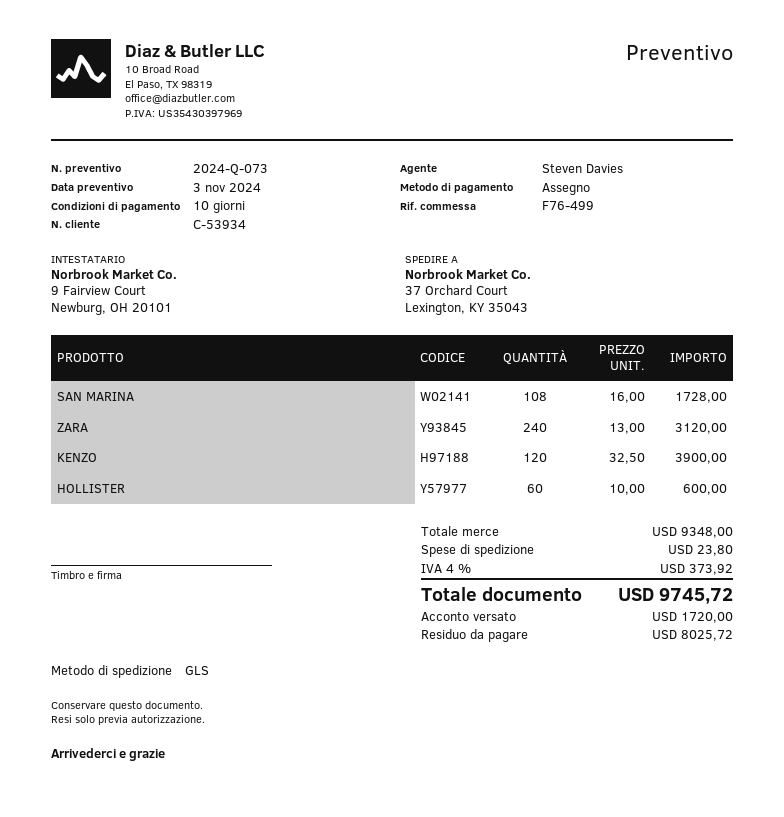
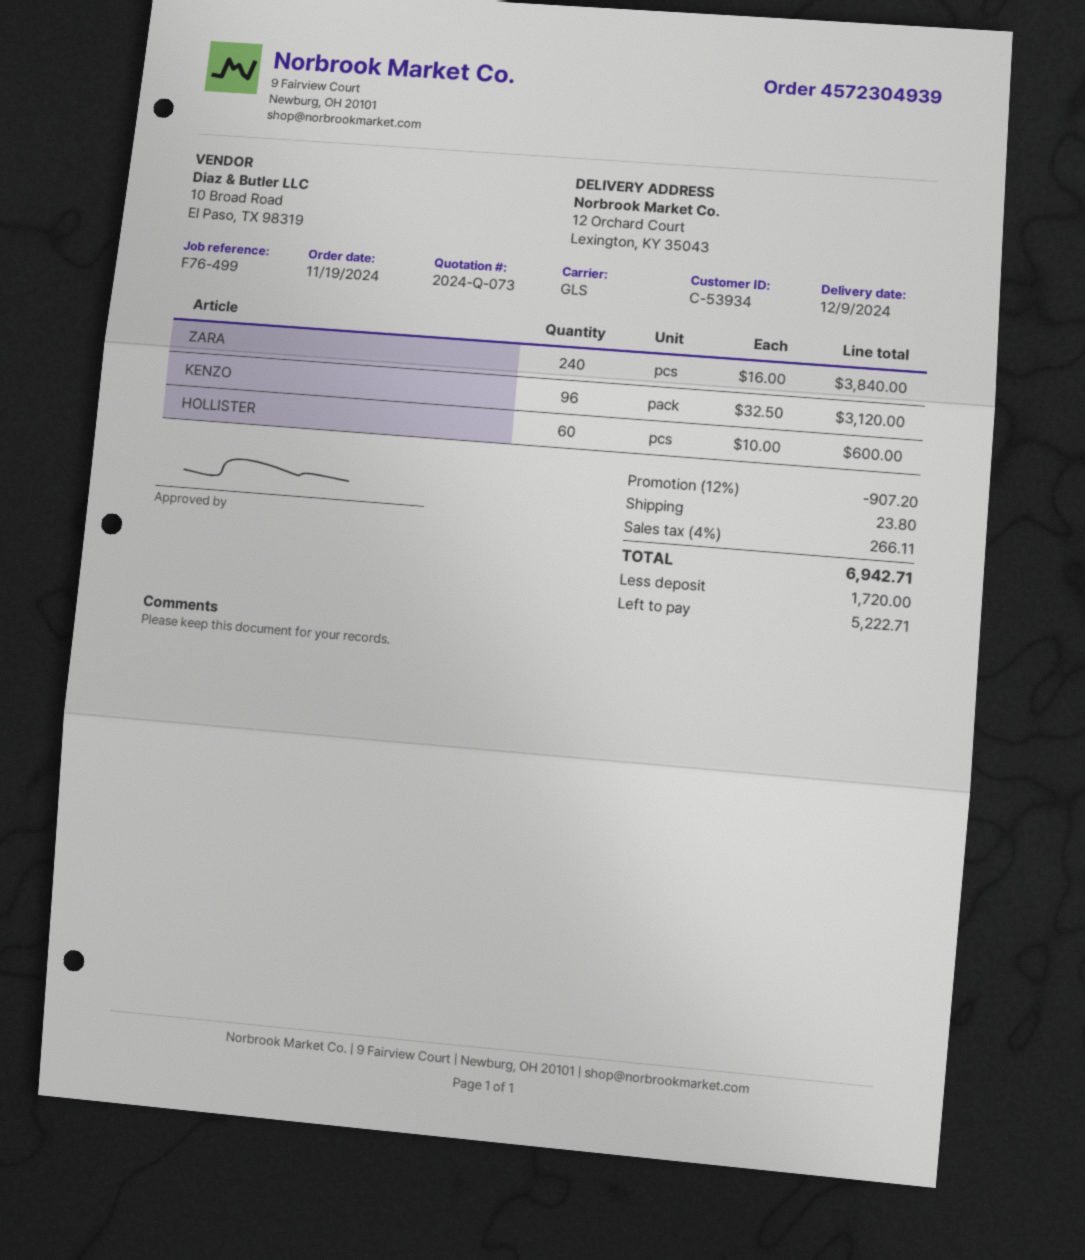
ship to: 37 Orchard Court, Lexington, KY 35043 -> 12 Orchard Court, Lexington, KY 35043
SAN MARINA: 108 x 16.00 = 1728.00 -> none
ZARA: 240 x 13.00 = 3120.00 -> 240 x 16.00 = 3840.00
KENZO: 120 x 32.50 = 3900.00 -> 96 x 32.50 = 3120.00
discount: none -> 12% = 907.20
tax: 4% = 373.92 -> 4% = 266.11
total: 9745.72 -> 6942.71
balance: 8025.72 -> 5222.71

